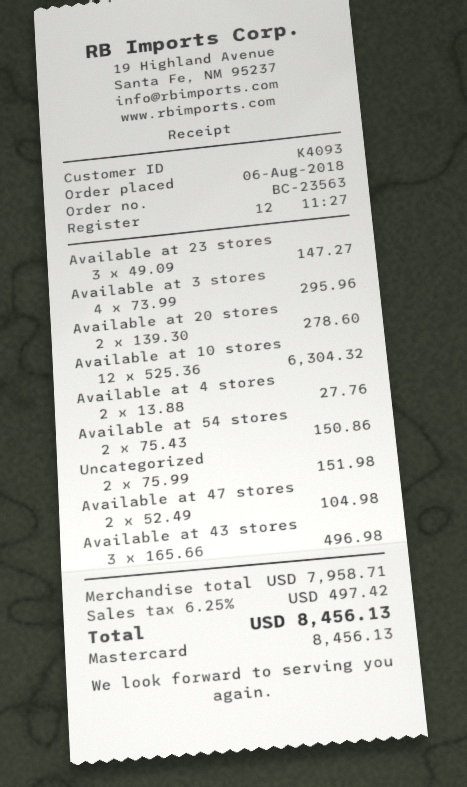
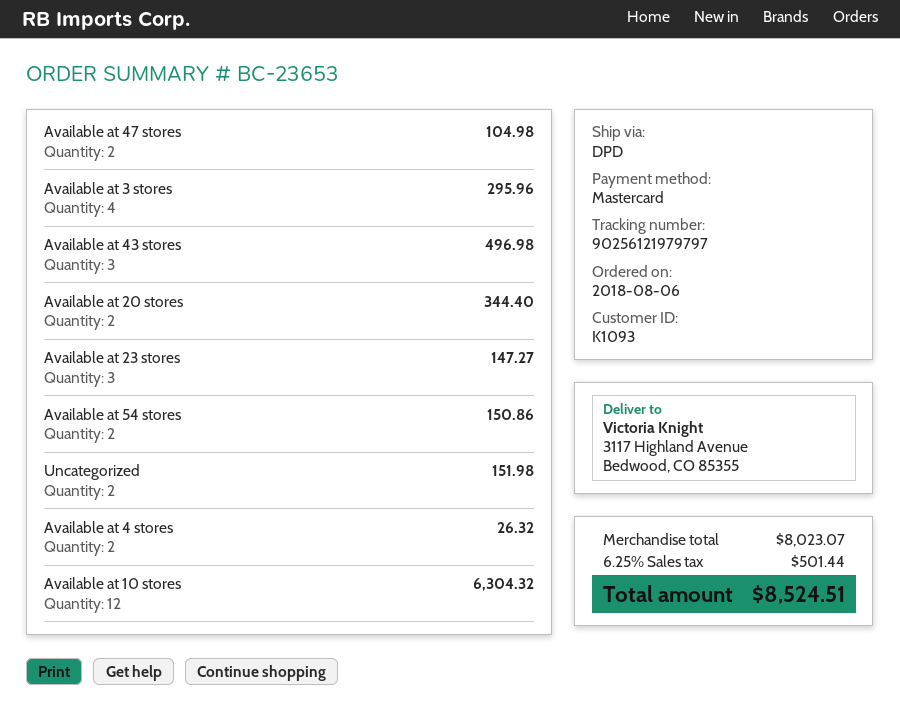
order number: BC-23563 -> BC-23653
customer number: K4093 -> K1093
Available at 20 stores: 2 for 278.60 -> 2 for 344.40
Available at 4 stores: 2 for 27.76 -> 2 for 26.32
subtotal: 7958.71 -> 8023.07
tax: 6.25% = 497.42 -> 6.25% = 501.44
total: 8456.13 -> 8524.51

